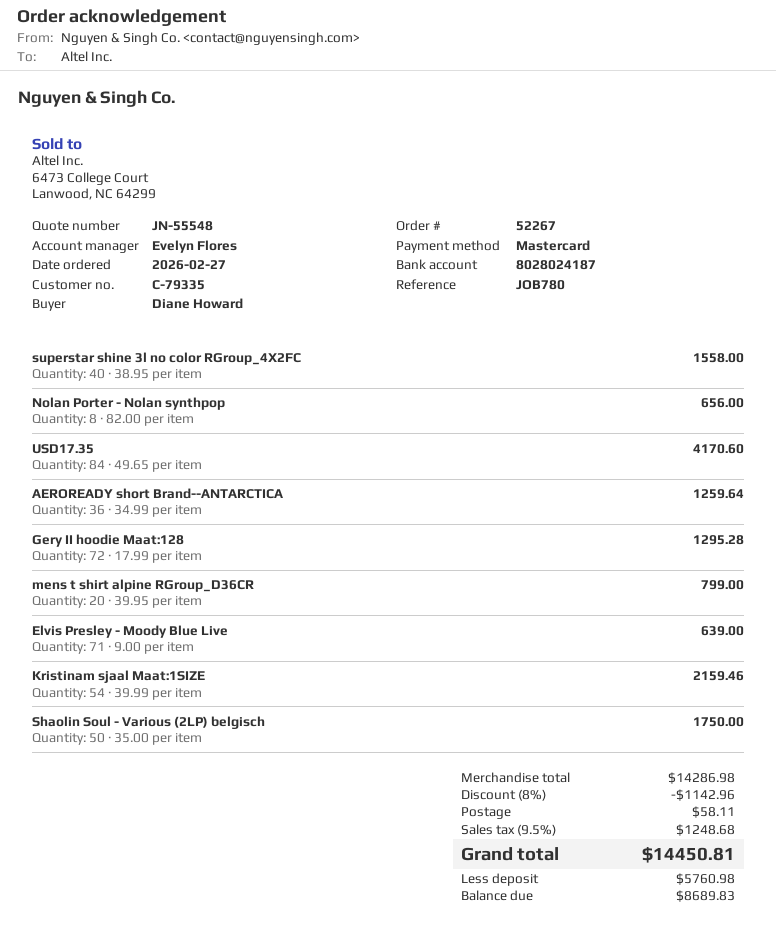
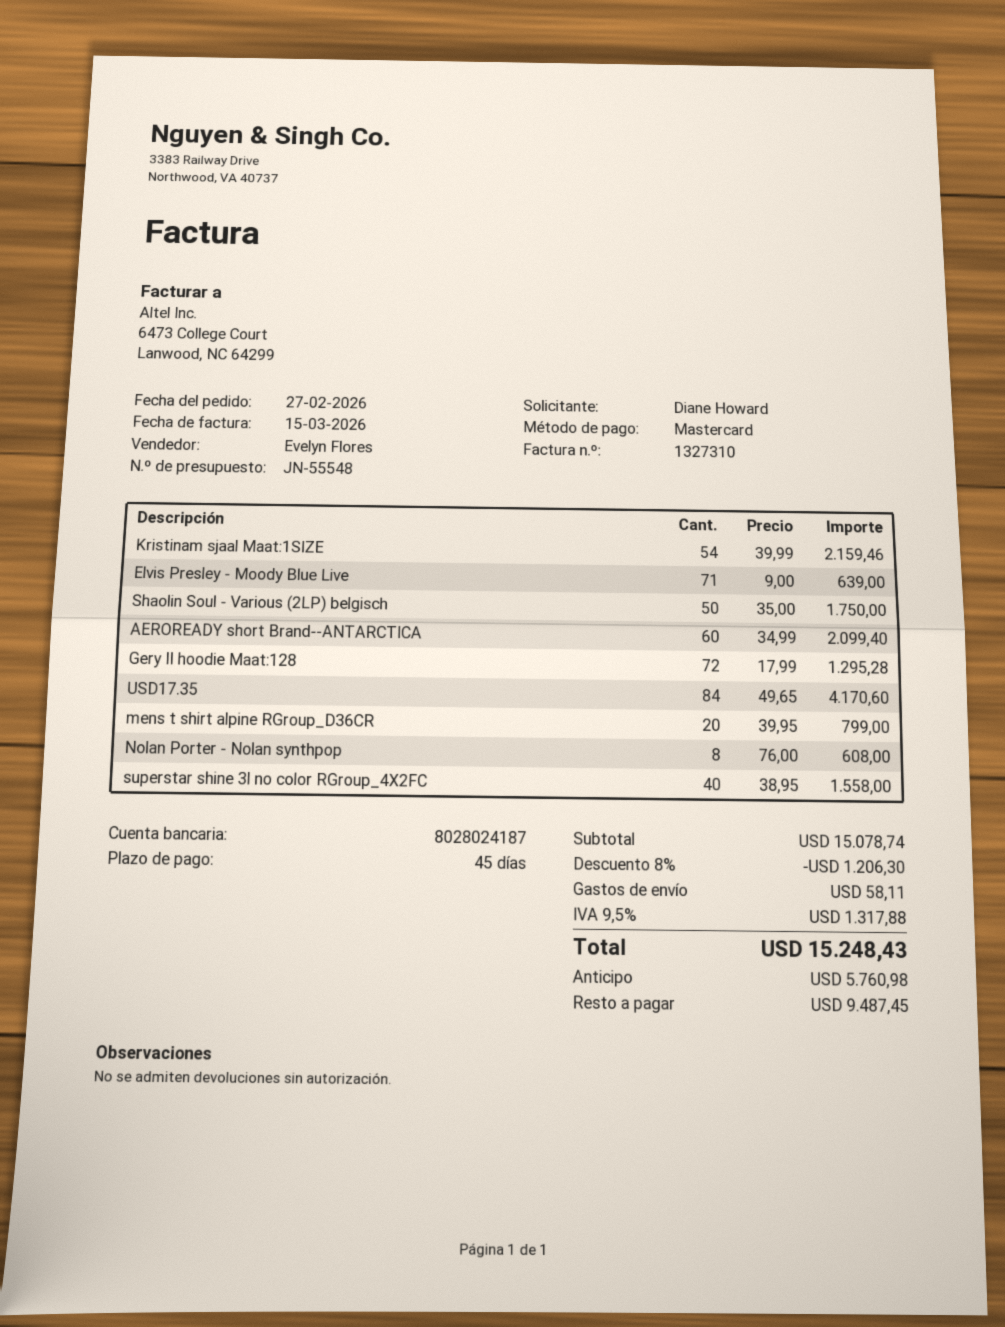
Nolan Porter - Nolan synthpop: 8 x 82.00 = 656.00 -> 8 x 76.00 = 608.00
AEROREADY short Brand--ANTARCTICA: 36 x 34.99 = 1259.64 -> 60 x 34.99 = 2099.40
subtotal: 14286.98 -> 15078.74
discount: 8% = 1142.96 -> 8% = 1206.30
tax: 9.5% = 1248.68 -> 9.5% = 1317.88
total: 14450.81 -> 15248.43
balance: 8689.83 -> 9487.45

